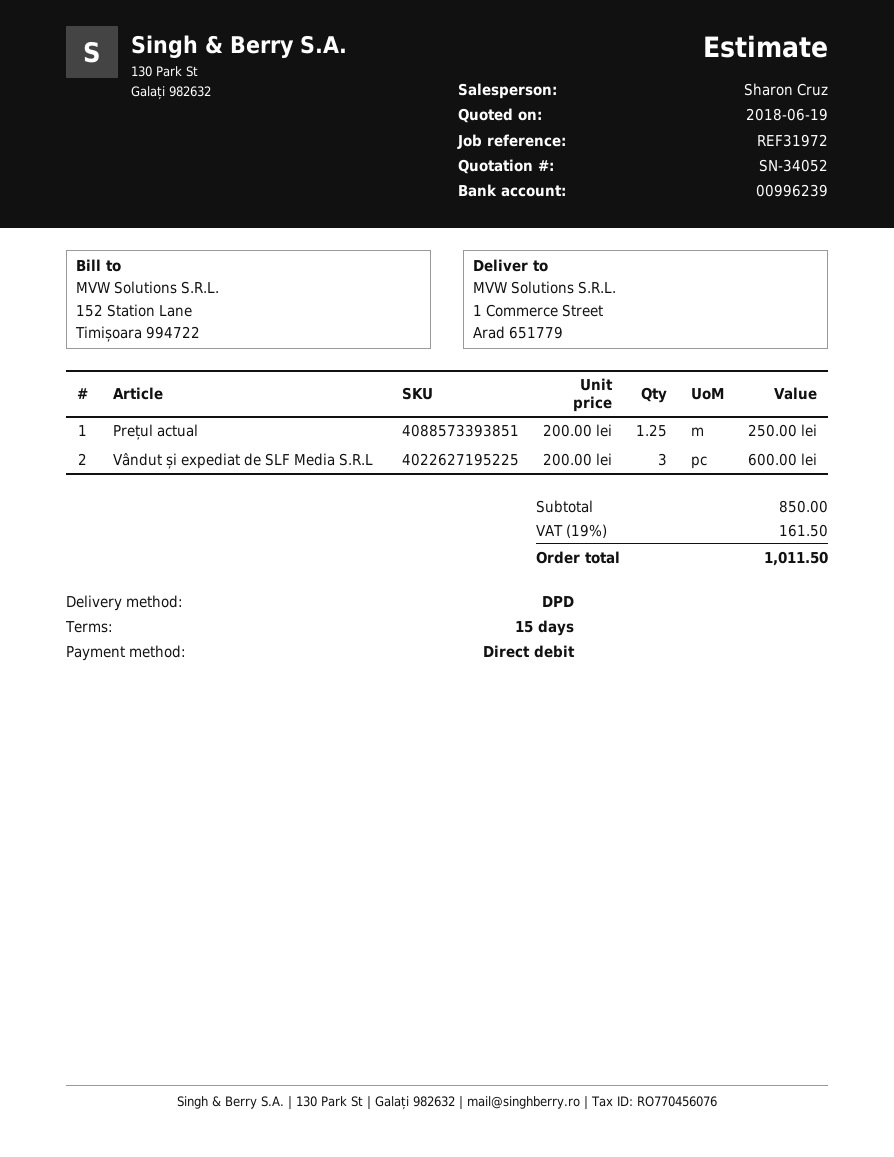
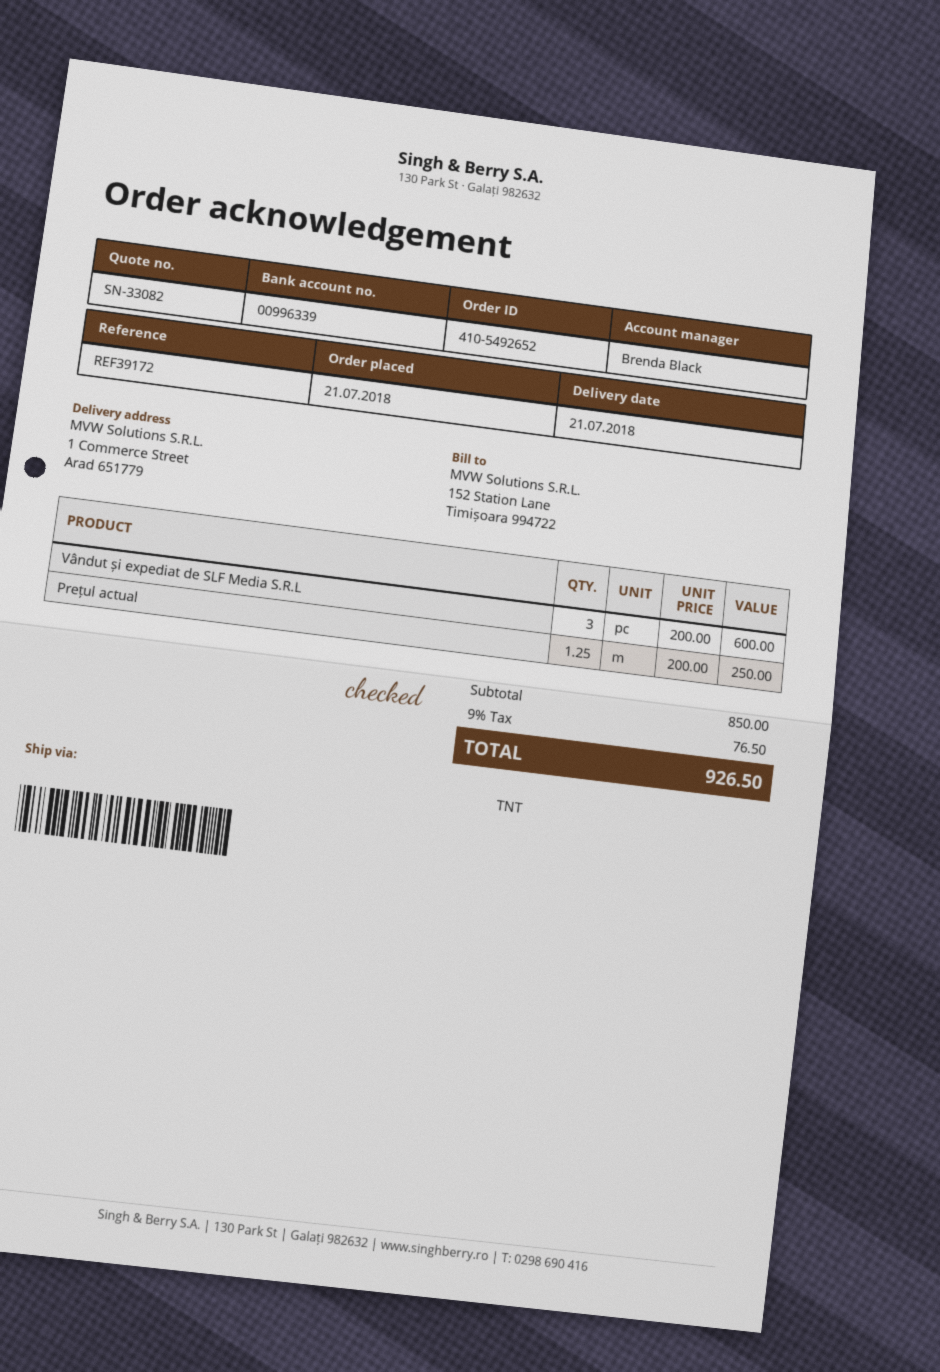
quote number: SN-34052 -> SN-33082
reference: REF31972 -> REF39172
sales rep: Sharon Cruz -> Brenda Black
bank account: 00996239 -> 00996339
shipping method: DPD -> TNT
tax: 19% = 161.50 -> 9% = 76.50
total: 1011.50 -> 926.50

